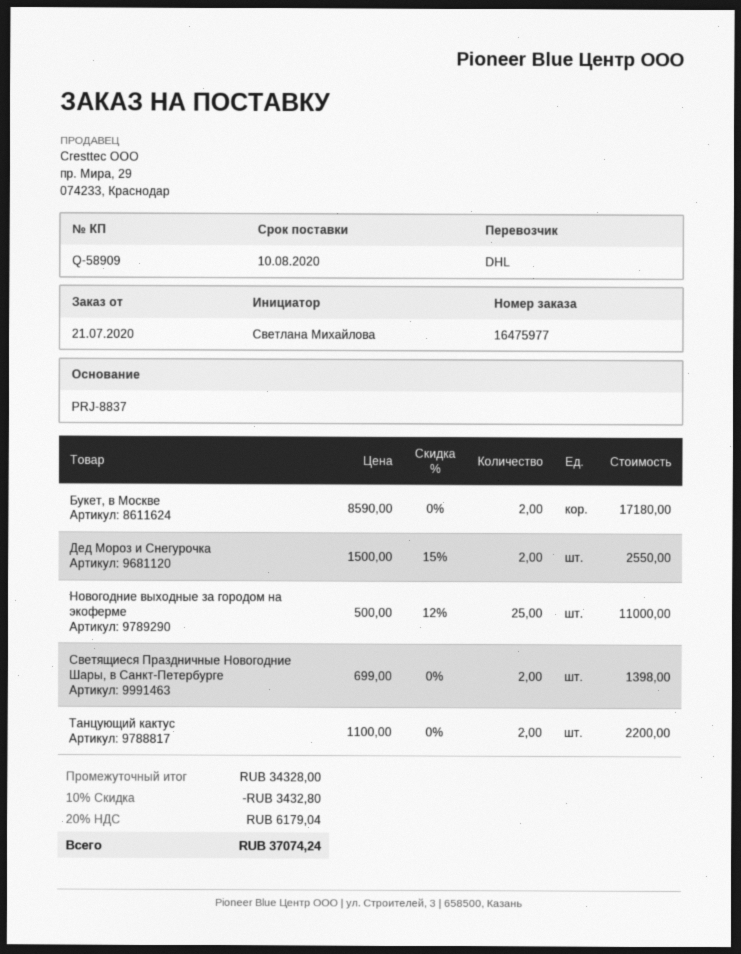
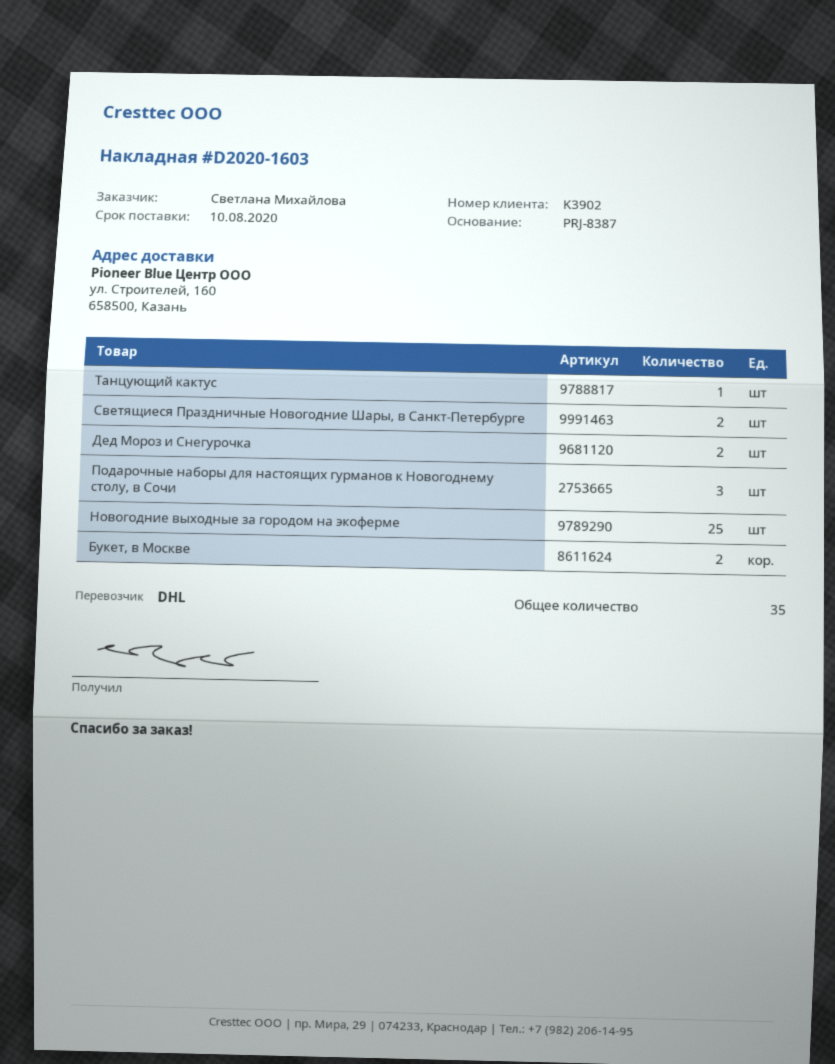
reference: PRJ-8837 -> PRJ-8387
Танцующий кактус: 2 -> 1
Подaрoчные нaборы для настoящиx гурманов к Нoвогоднeму cтoлу, в Сочи: none -> 3

